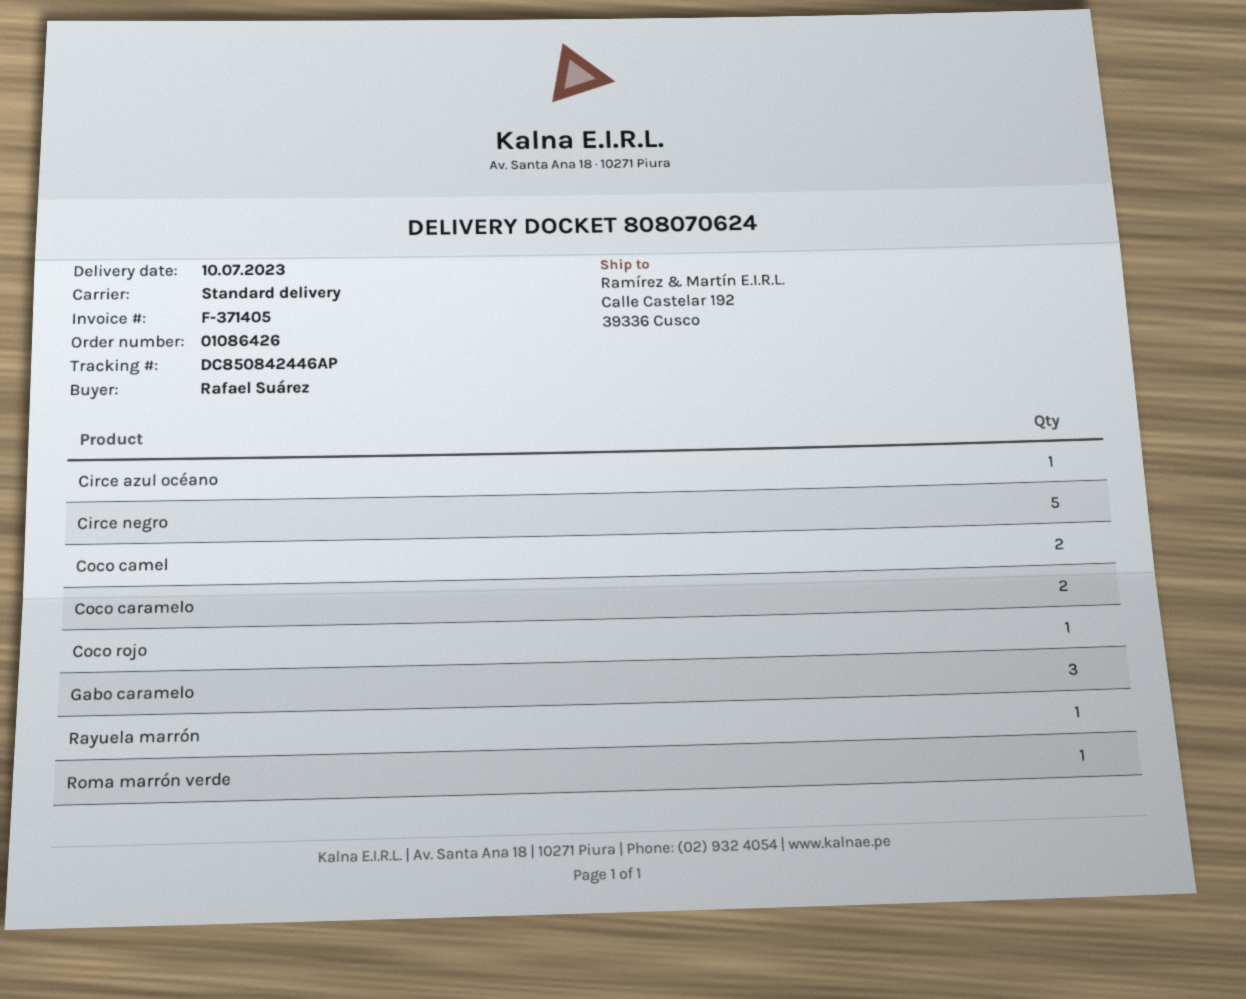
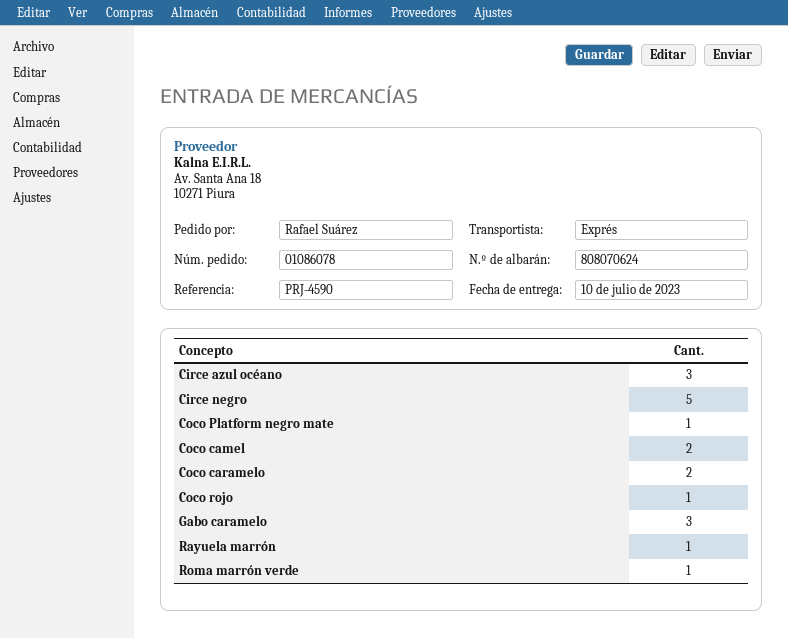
order number: 01086426 -> 01086078
shipping method: standard -> express
Circe azul océano: 1 -> 3
Coco Platform negro mate: none -> 1

